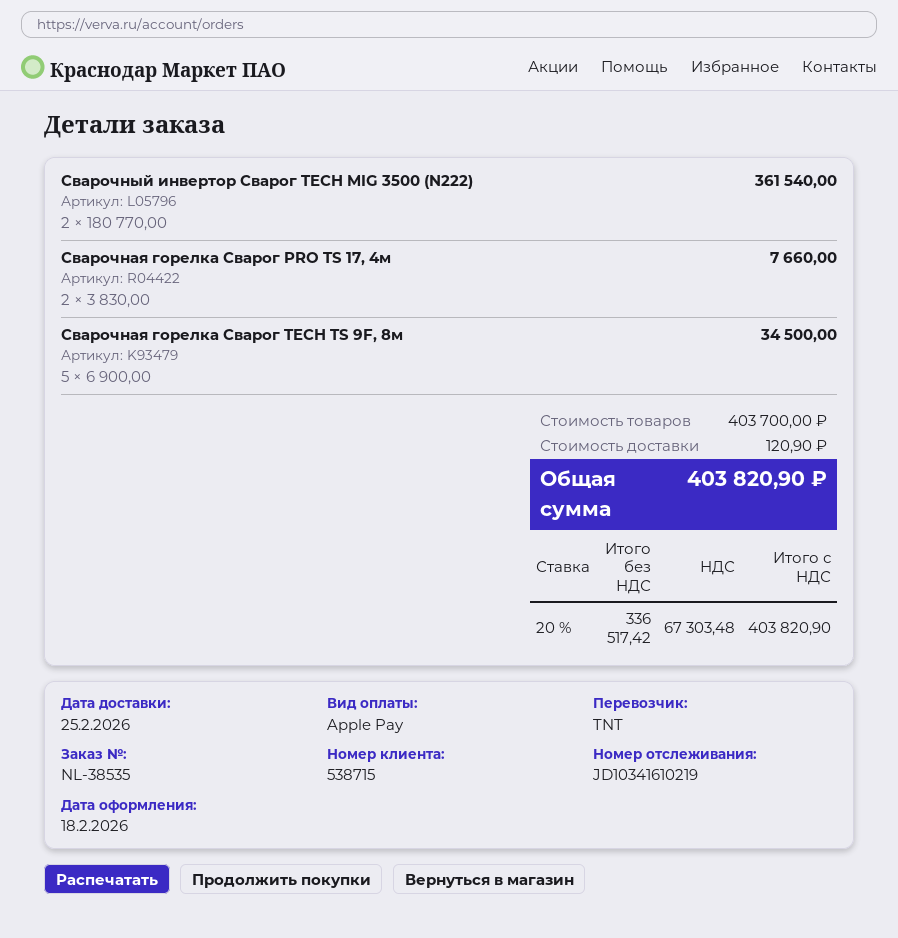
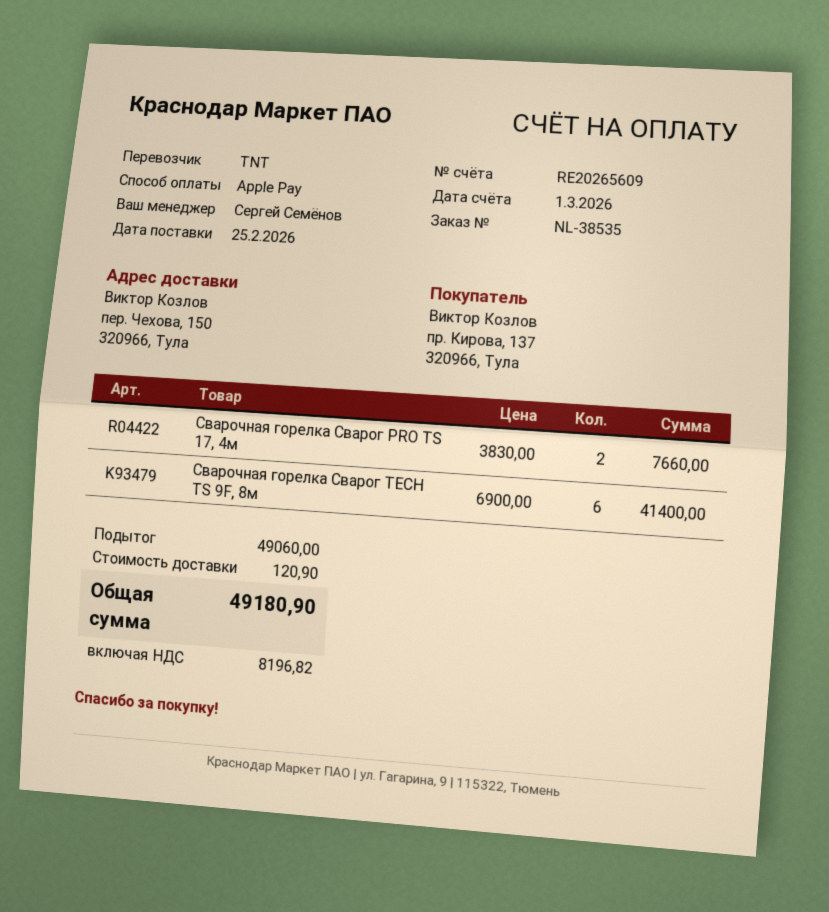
Сварочный инвертор Сварог TECH MIG 3500 (N222): 2 x 180770.00 = 361540.00 -> none
Сварочная горелка Сварог TECH TS 9F, 8м: 5 x 6900.00 = 34500.00 -> 6 x 6900.00 = 41400.00
subtotal: 403700.00 -> 49060.00
tax: 67303.48 -> 8196.82
total: 403820.90 -> 49180.90

